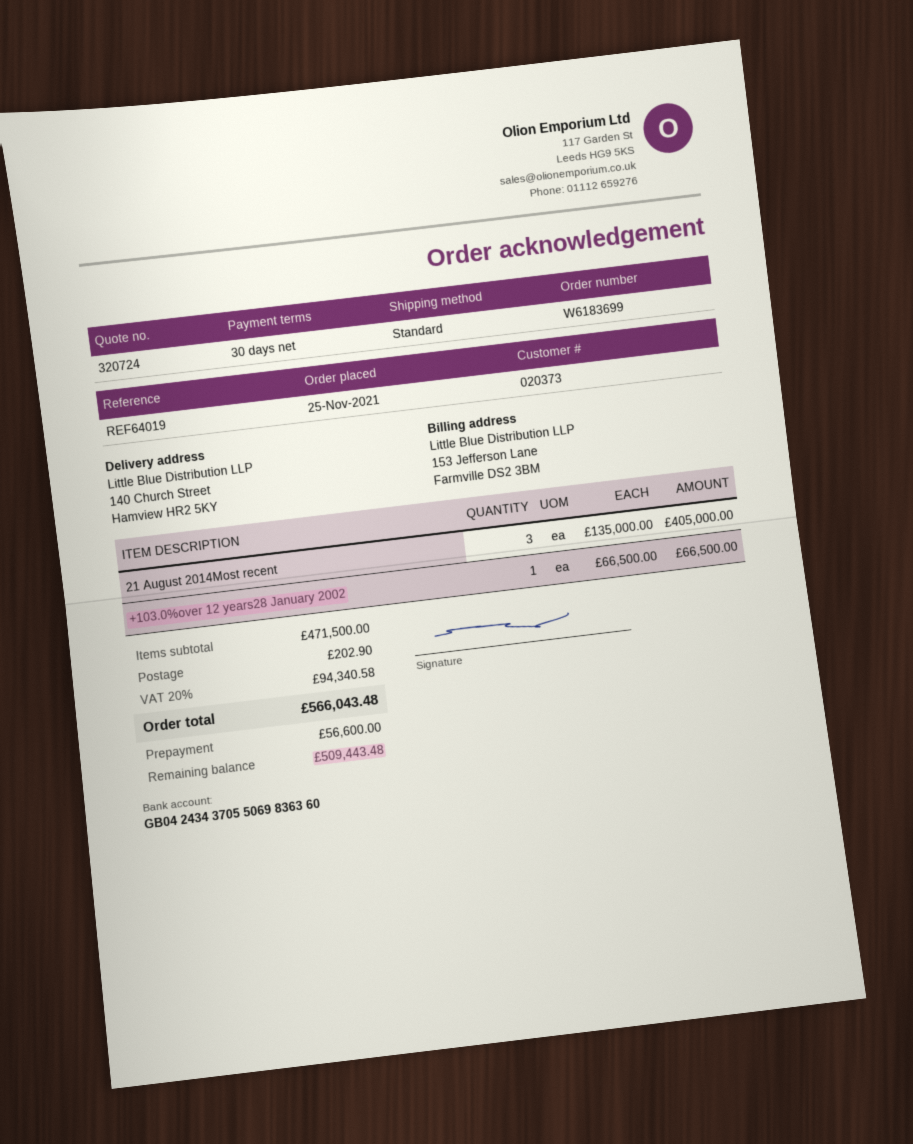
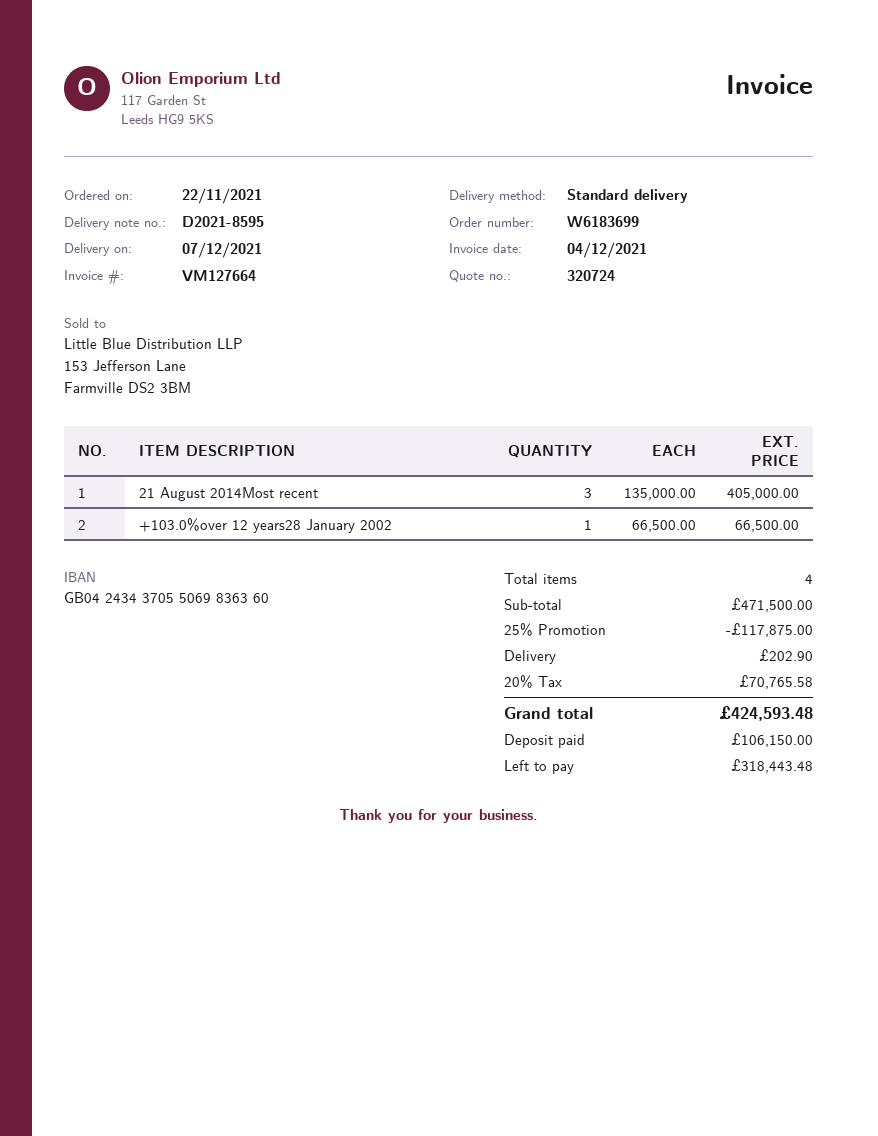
order date: 2021-11-25 -> 2021-11-22
discount: none -> 25% = 117875.00
tax: 20% = 94340.58 -> 20% = 70765.58
total: 566043.48 -> 424593.48
deposit: 56600.00 -> 106150.00
balance: 509443.48 -> 318443.48

